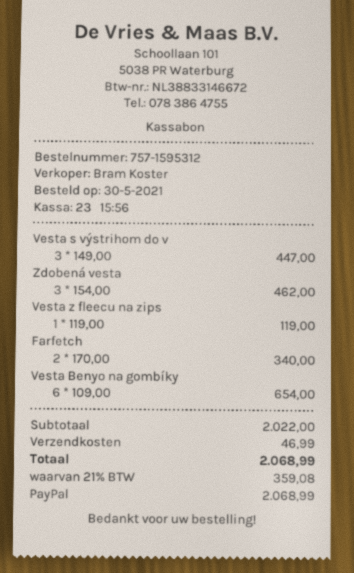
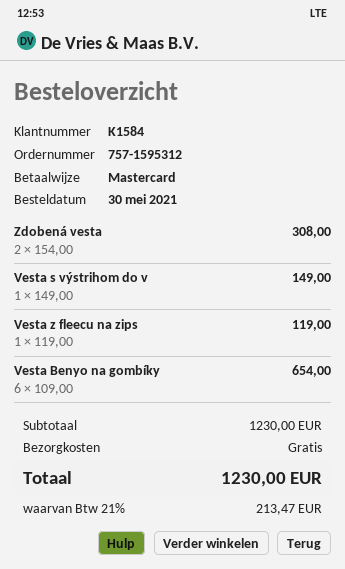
payment method: PayPal -> Mastercard
Vesta s výstrihom do v: 3 x 149.00 = 447.00 -> 1 x 149.00 = 149.00
Zdobená vesta: 3 x 154.00 = 462.00 -> 2 x 154.00 = 308.00
Farfetch: 2 x 170.00 = 340.00 -> none
subtotal: 2022.00 -> 1230.00
shipping: 46.99 -> 0.00
tax: 21% = 359.08 -> 21% = 213.47
total: 2068.99 -> 1230.00

